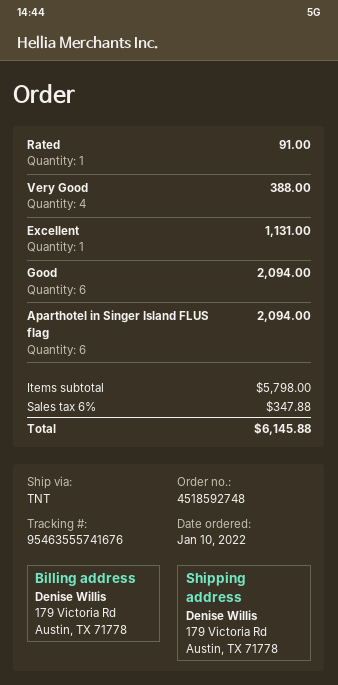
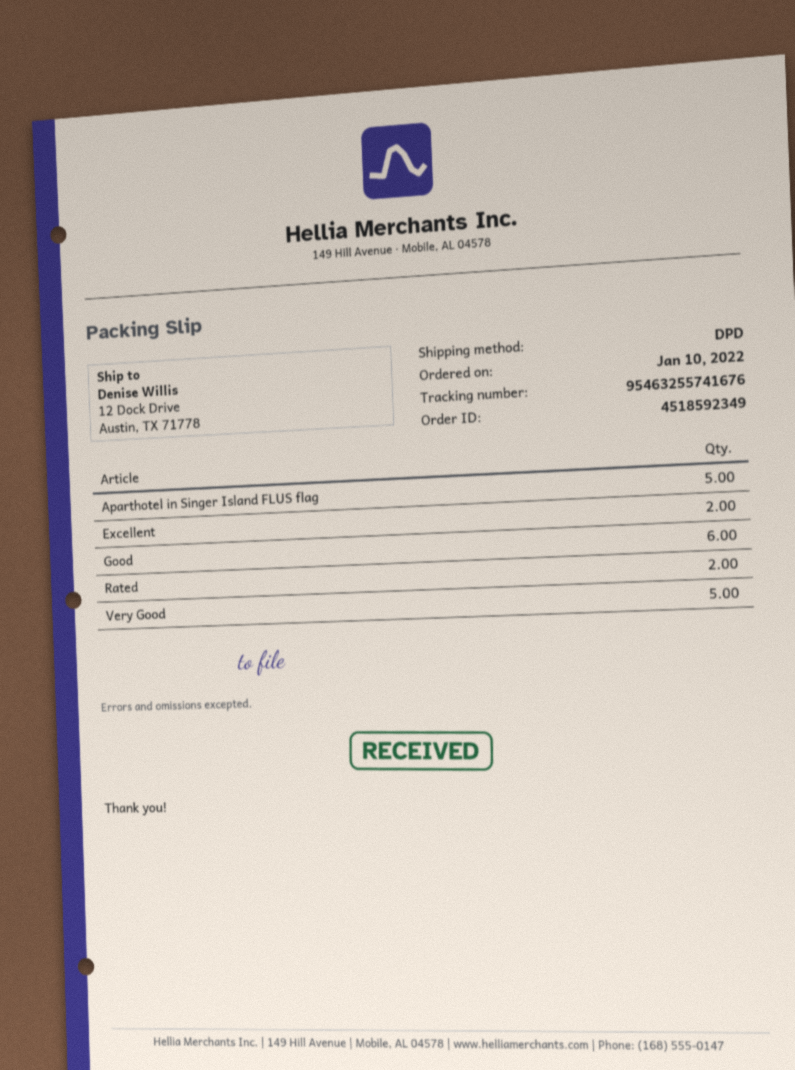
order number: 4518592748 -> 4518592349
shipping method: TNT -> DPD
tracking number: 95463555741676 -> 95463255741676
ship to: 179 Victoria Rd, Austin, TX 71778 -> 12 Dock Drive, Austin, TX 71778
Rated: 1 -> 2
Very Good: 4 -> 5
Excellent: 1 -> 2
Aparthotel in Singer Island FLUS flag: 6 -> 5

